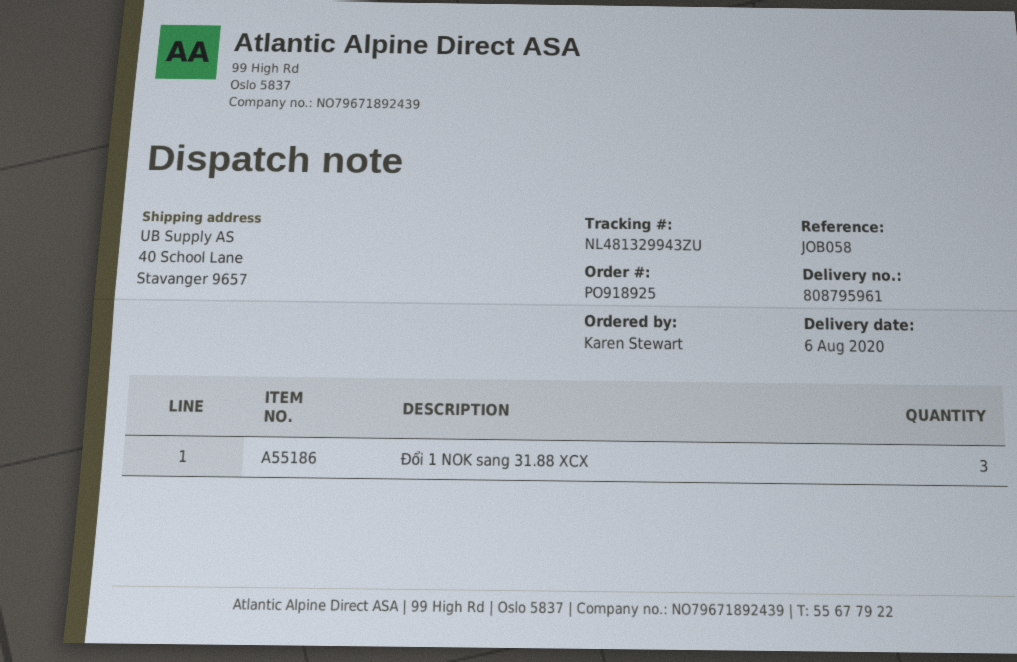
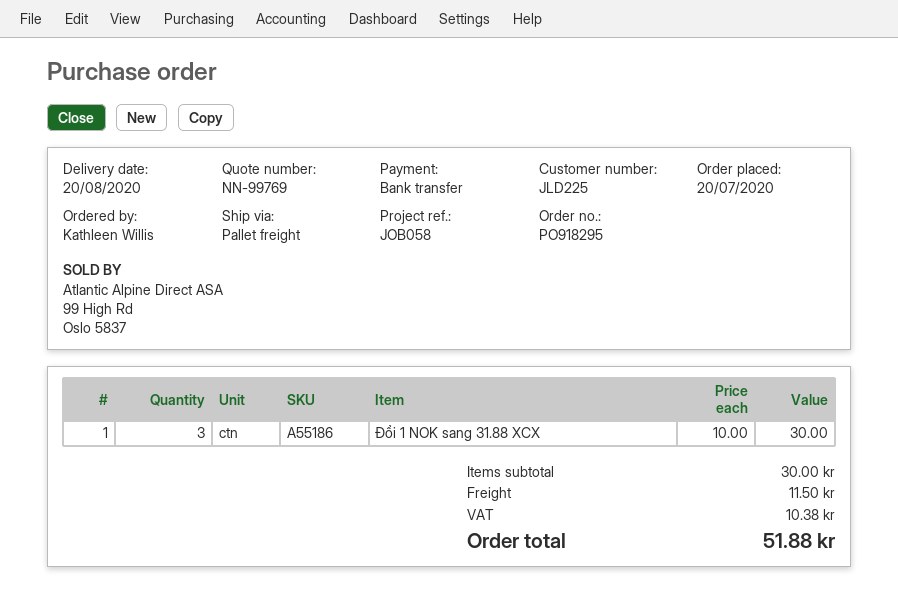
order number: PO918925 -> PO918295
delivery date: 2020-08-06 -> 2020-08-20
ordered by: Karen Stewart -> Kathleen Willis

